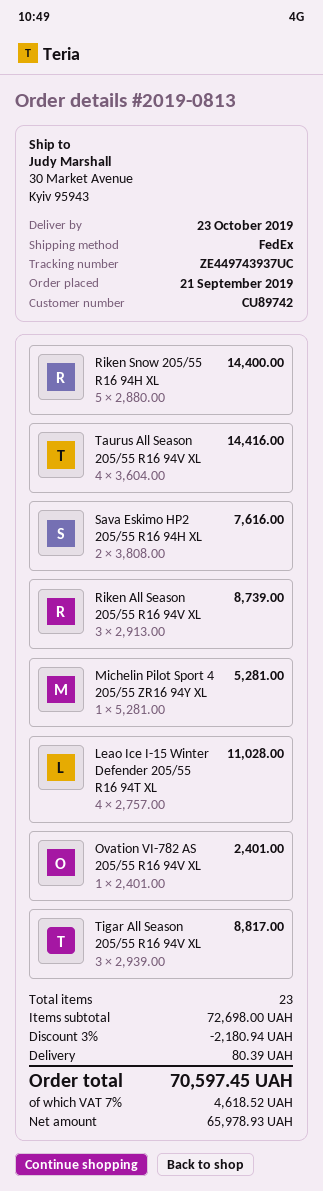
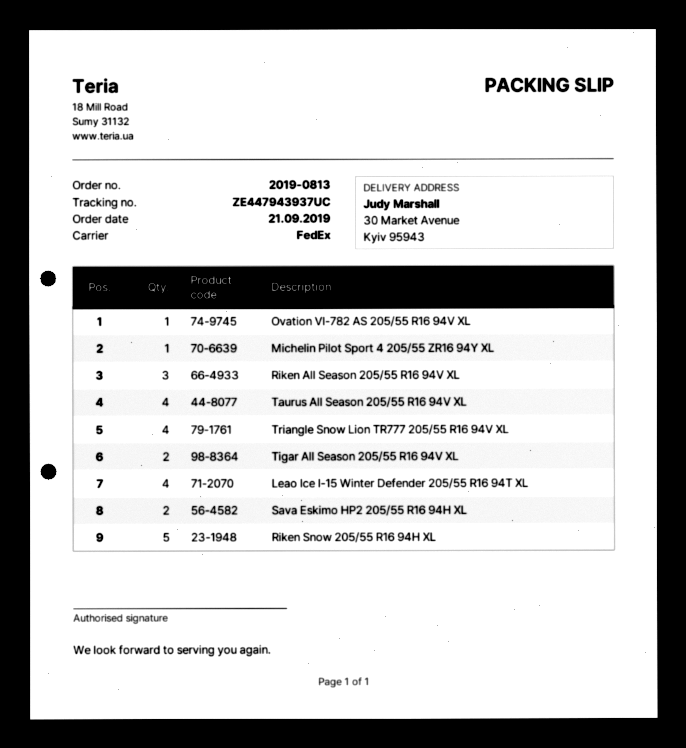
tracking number: ZE449743937UC -> ZE447943937UC
Tigar All Season 205/55 R16 94V XL: 3 -> 2
Triangle Snow Lion TR777 205/55 R16 94V XL: none -> 4

